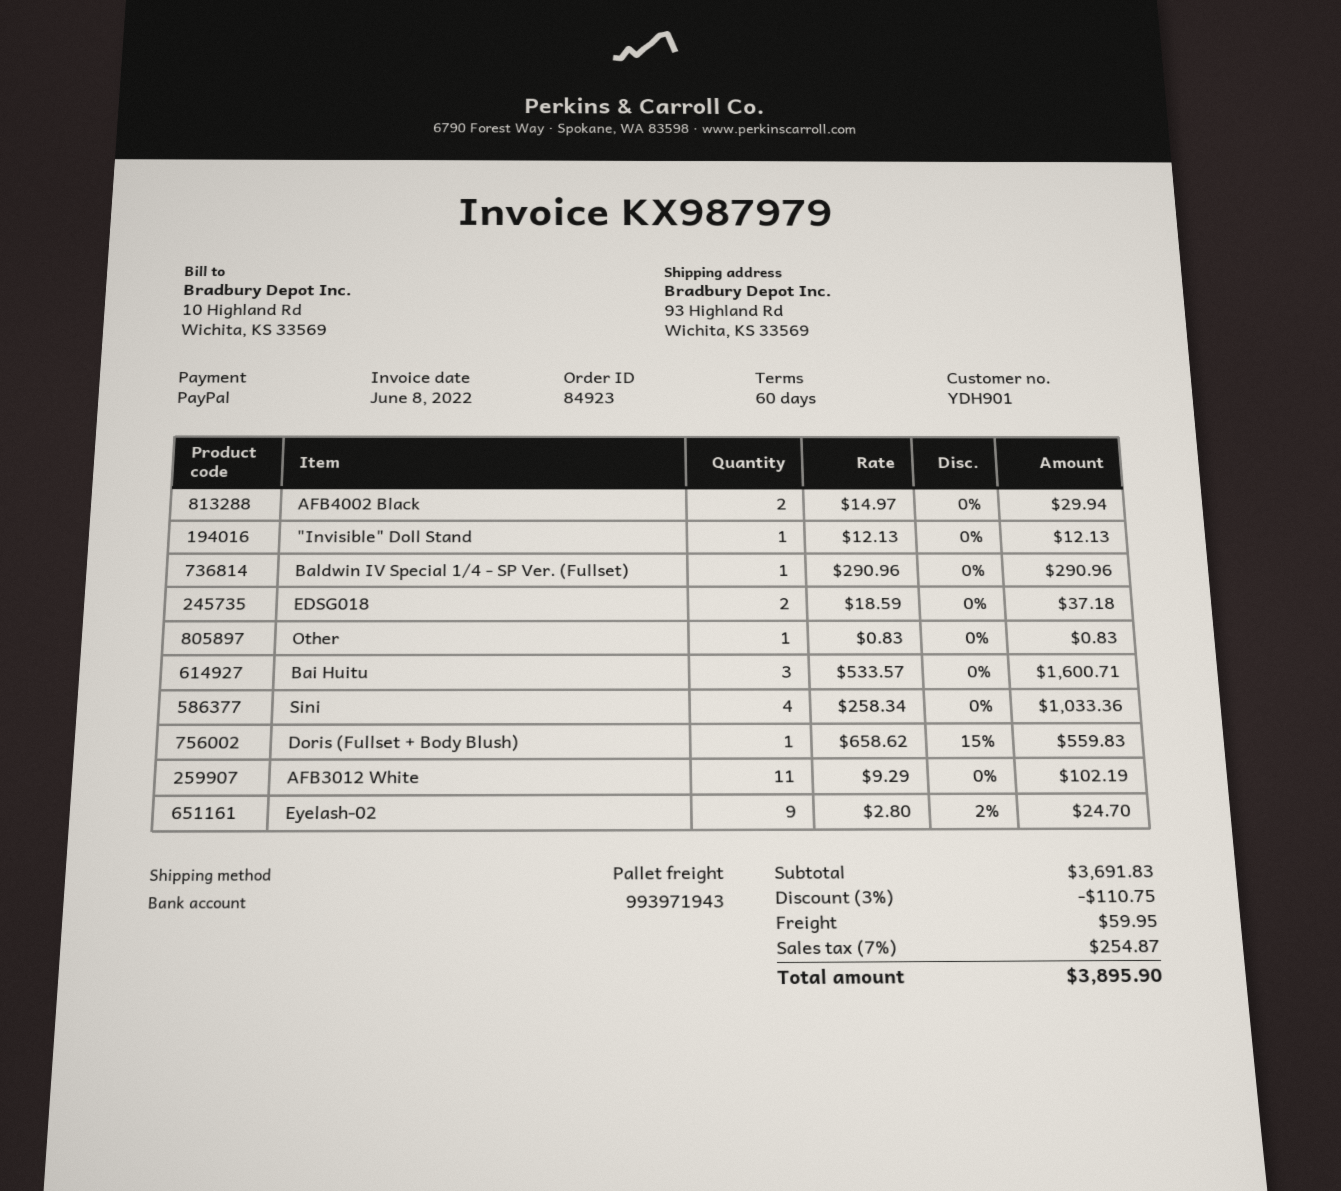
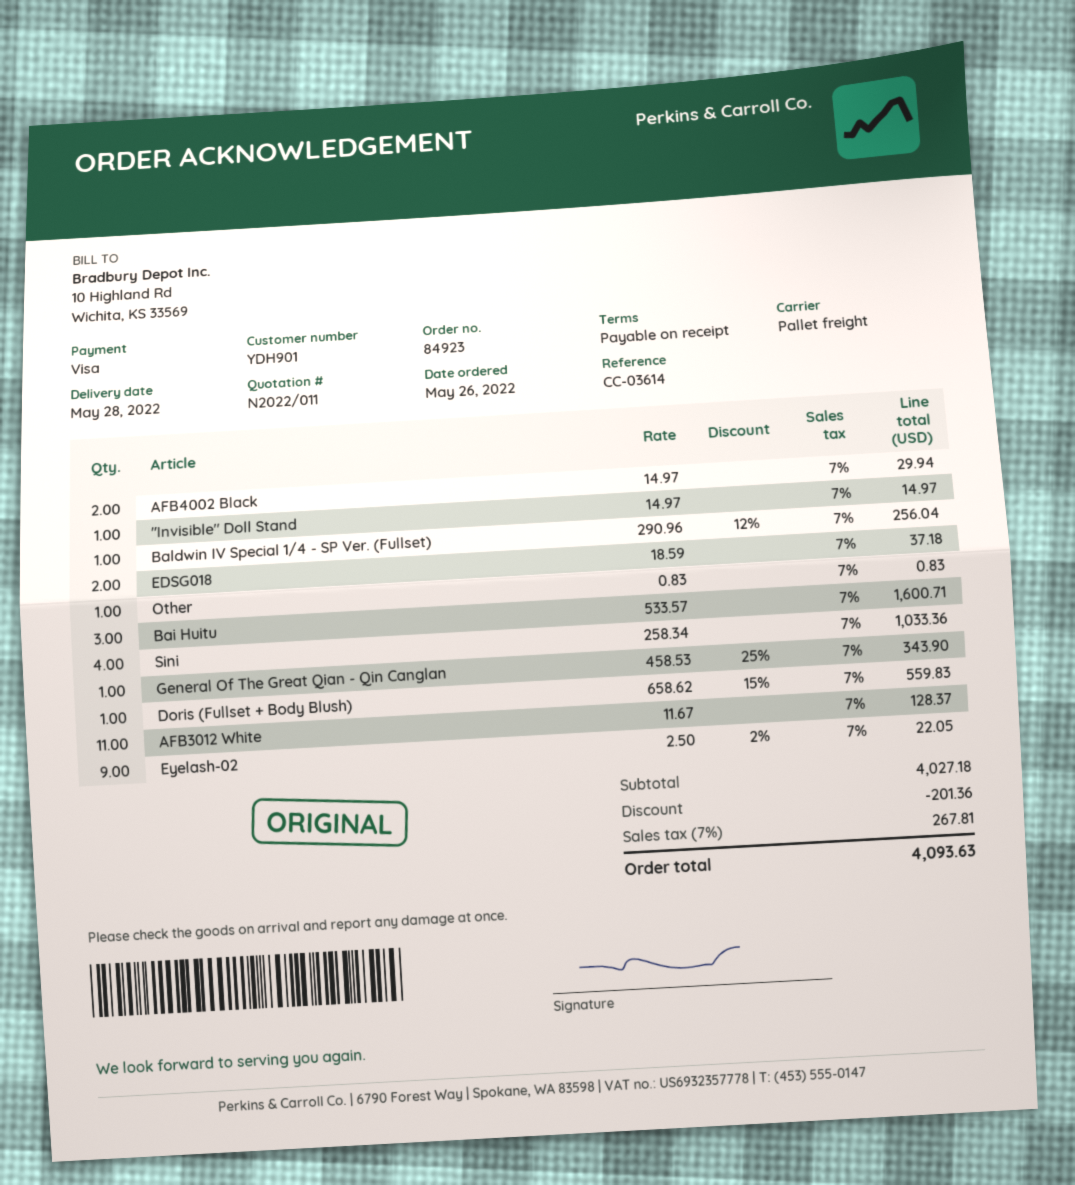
payment terms: 60 days -> on receipt
payment method: PayPal -> Visa
"Invisible" Doll Stand: 1 x 12.13 = 12.13 -> 1 x 14.97 = 14.97
Baldwin IV Special 1/4 - SP Ver. (Fullset): 1 x 290.96 = 290.96 -> 1 x 290.96 - 12% = 256.04
AFB3012 White: 11 x 9.29 = 102.19 -> 11 x 11.67 = 128.37
Eyelash-02: 9 x 2.80 - 2% = 24.70 -> 9 x 2.50 - 2% = 22.05
General Of The Great Qian - Qin Canglan: none -> 1 x 458.53 - 25% = 343.90
subtotal: 3691.83 -> 4027.18
discount: 110.75 -> 201.36
shipping: 59.95 -> none
tax: 7% = 254.87 -> 7% = 267.81
total: 3895.90 -> 4093.63

